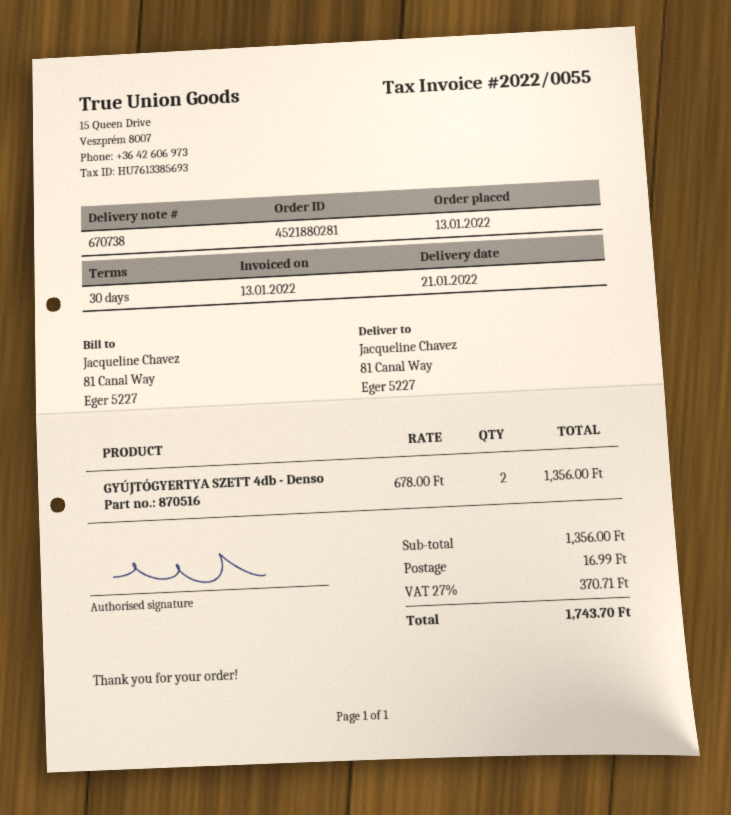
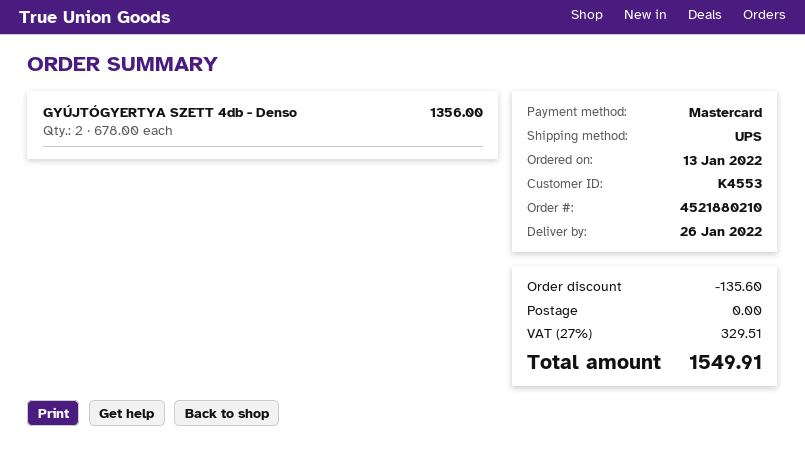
order number: 4521880281 -> 4521880210
delivery date: 2022-01-21 -> 2022-01-26
discount: none -> 135.60
shipping: 16.99 -> 0.00
tax: 27% = 370.71 -> 27% = 329.51
total: 1743.70 -> 1549.91

